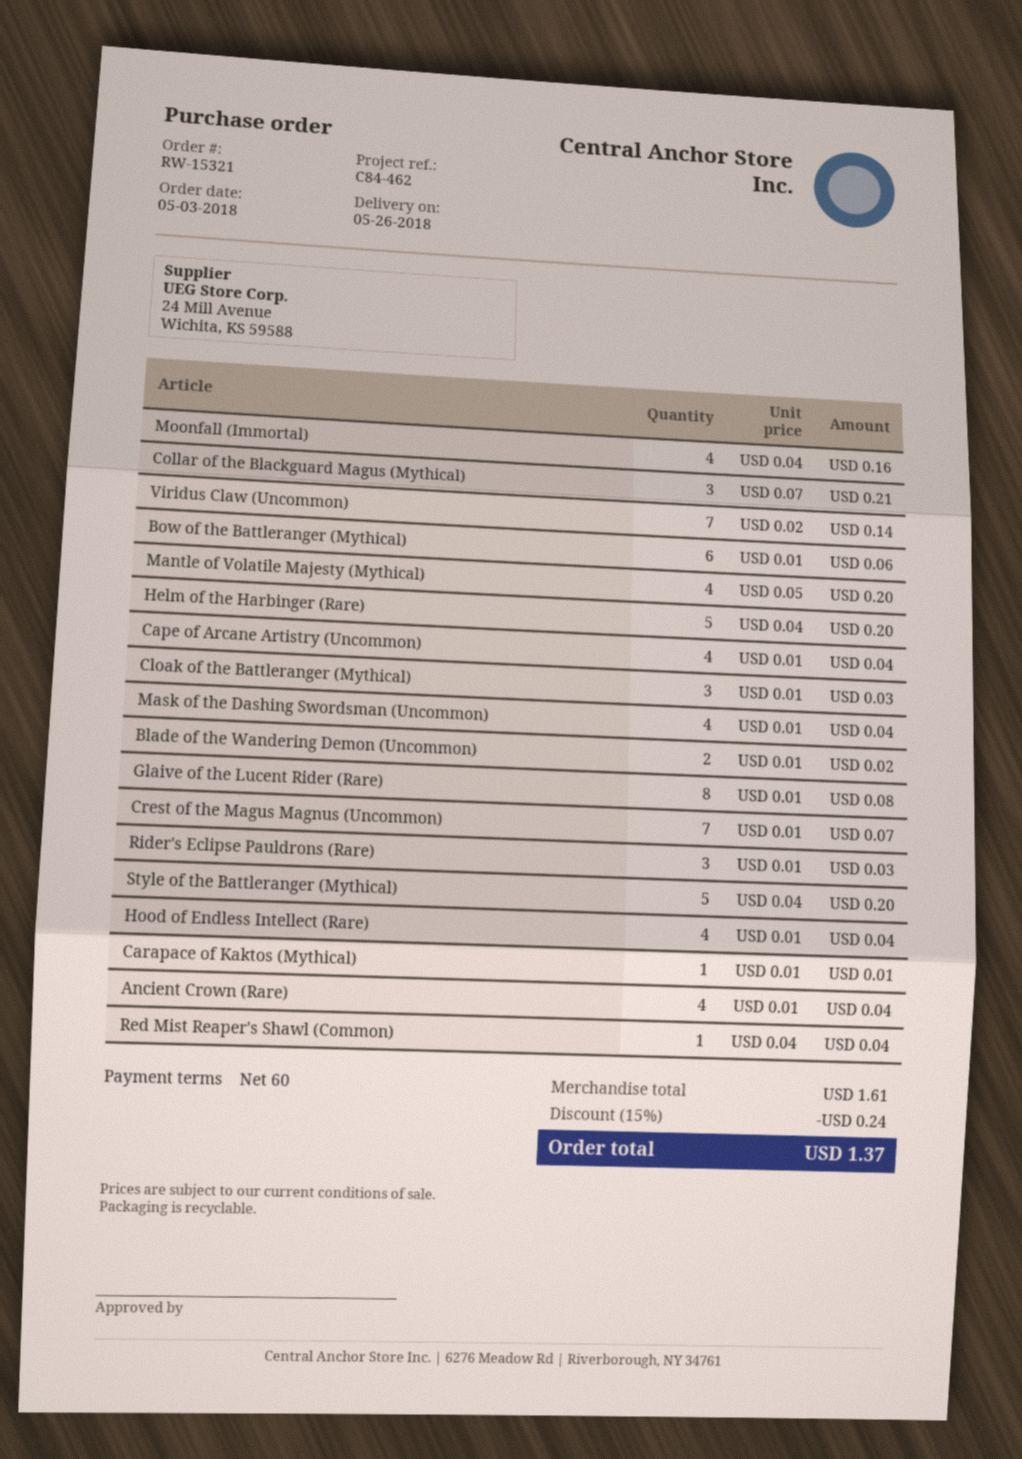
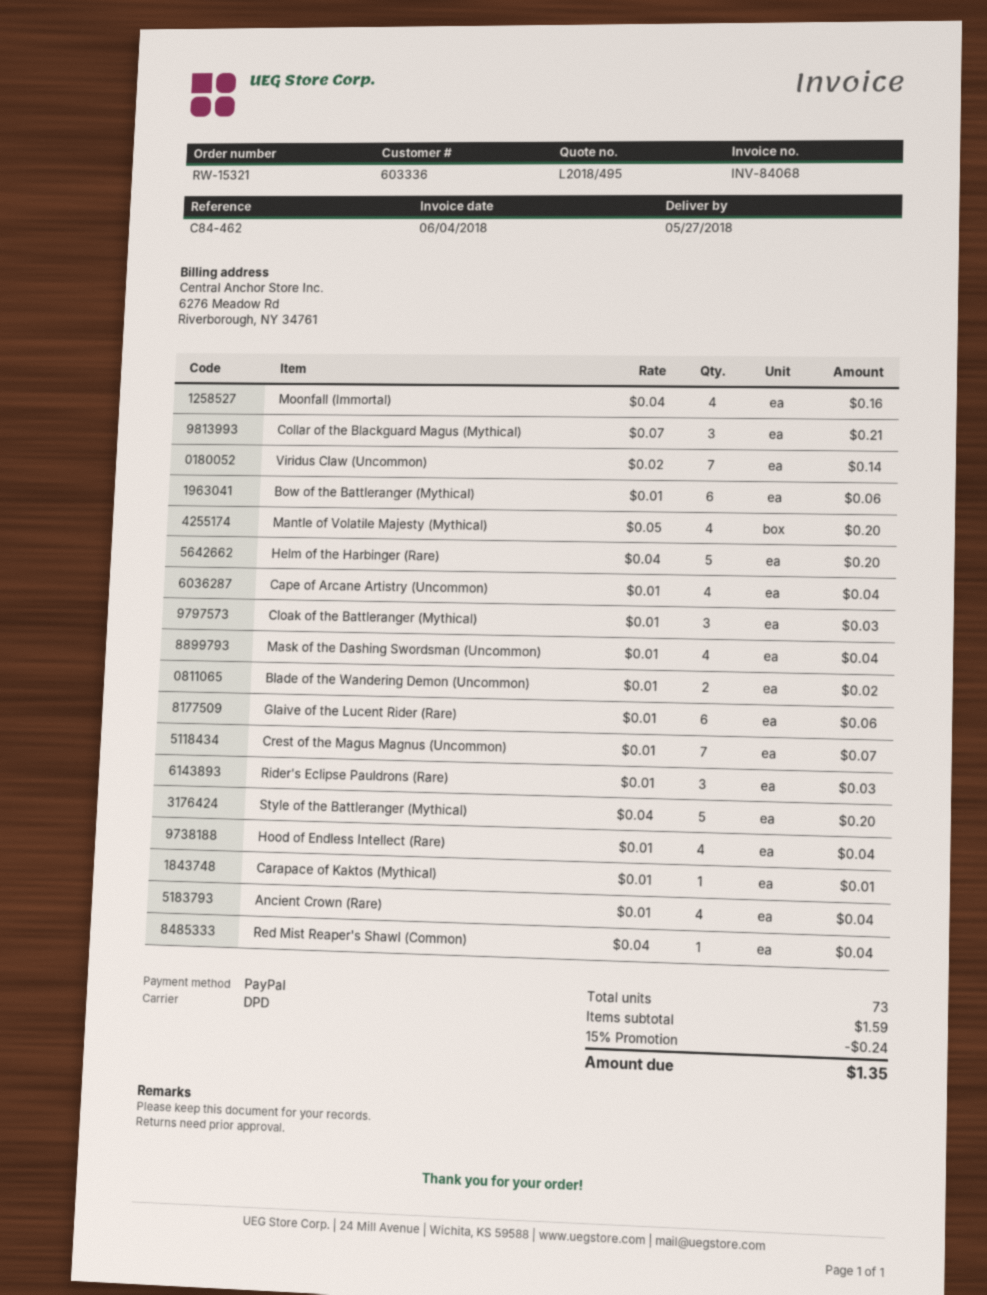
delivery date: 2018-05-26 -> 2018-05-27
Glaive of the Lucent Rider (Rare): 8 x 0.01 = 0.08 -> 6 x 0.01 = 0.06
subtotal: 1.61 -> 1.59
total: 1.37 -> 1.35

